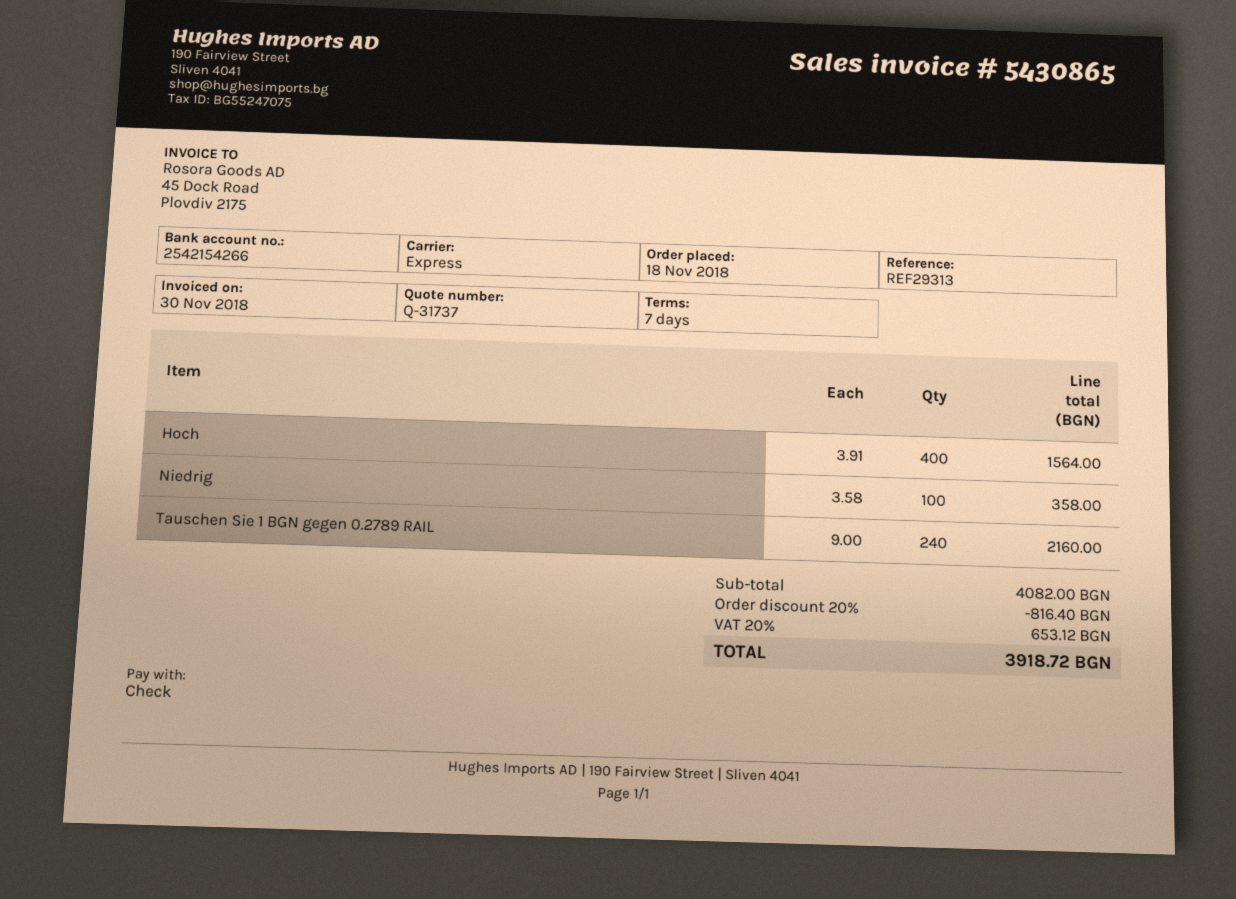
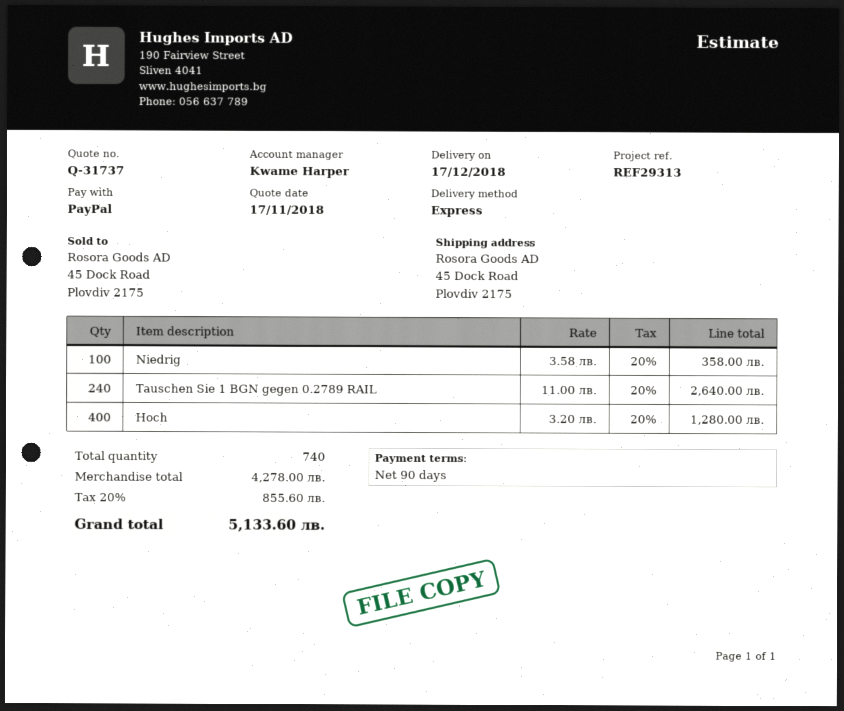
payment terms: 7 days -> 90 days
payment method: cheque -> PayPal
Hoch: 400 x 3.91 = 1564.00 -> 400 x 3.20 = 1280.00
Tauschen Sie 1 BGN gegen 0.2789 RAIL: 240 x 9.00 = 2160.00 -> 240 x 11.00 = 2640.00
subtotal: 4082.00 -> 4278.00
discount: 20% = 816.40 -> none
tax: 20% = 653.12 -> 20% = 855.60
total: 3918.72 -> 5133.60

